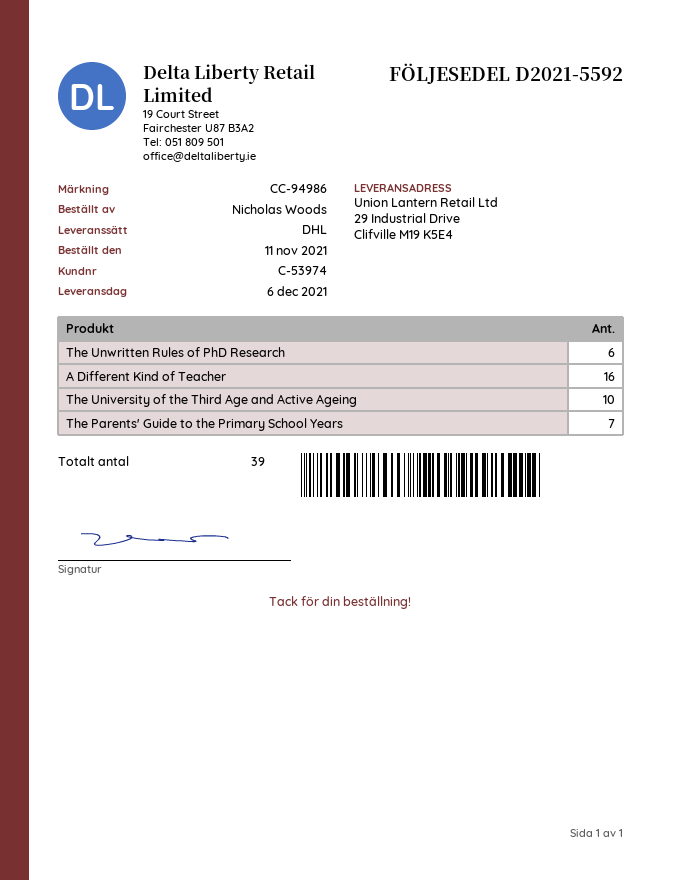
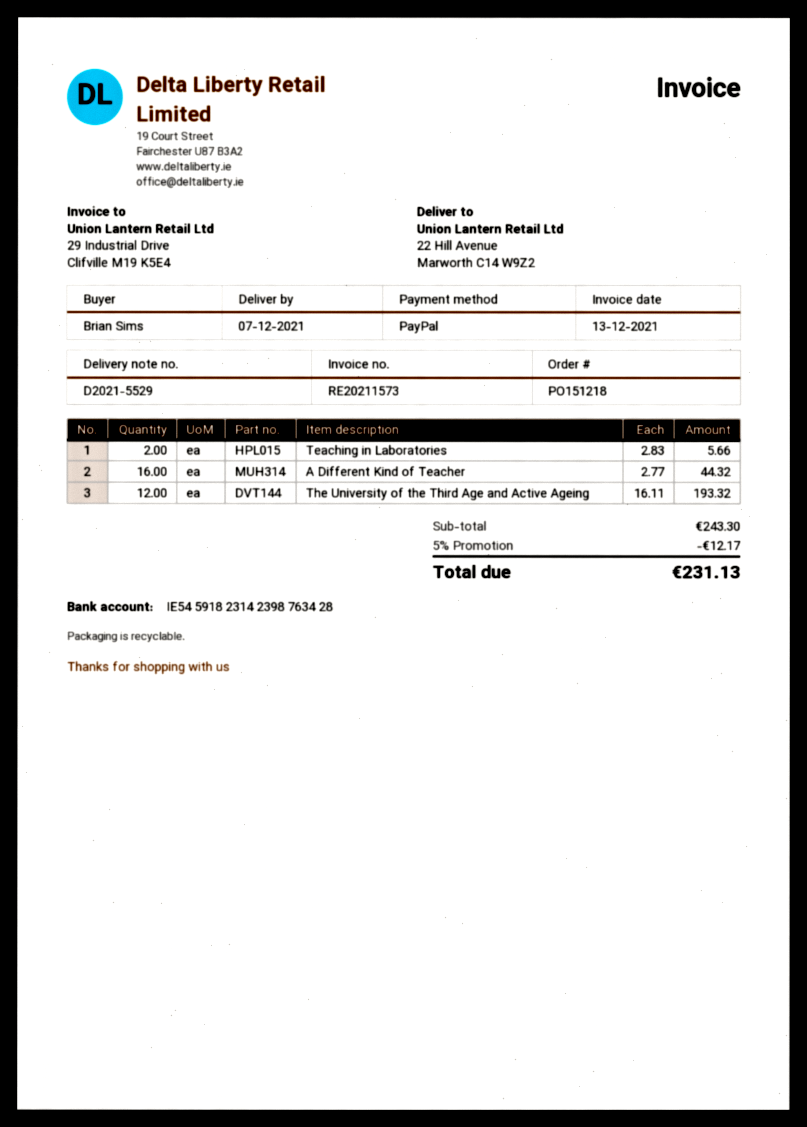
delivery note number: D2021-5592 -> D2021-5529
delivery date: 2021-12-06 -> 2021-12-07
ordered by: Nicholas Woods -> Brian Sims
ship to: 29 Industrial Drive, Clifville M19 K5E4 -> 22 Hill Avenue, Marworth C14 W9Z2
The Unwritten Rules of PhD Research: 6 -> none
The University of the Third Age and Active Ageing: 10 -> 12
The Parents' Guide to the Primary School Years: 7 -> none
Teaching in Laboratories: none -> 2

